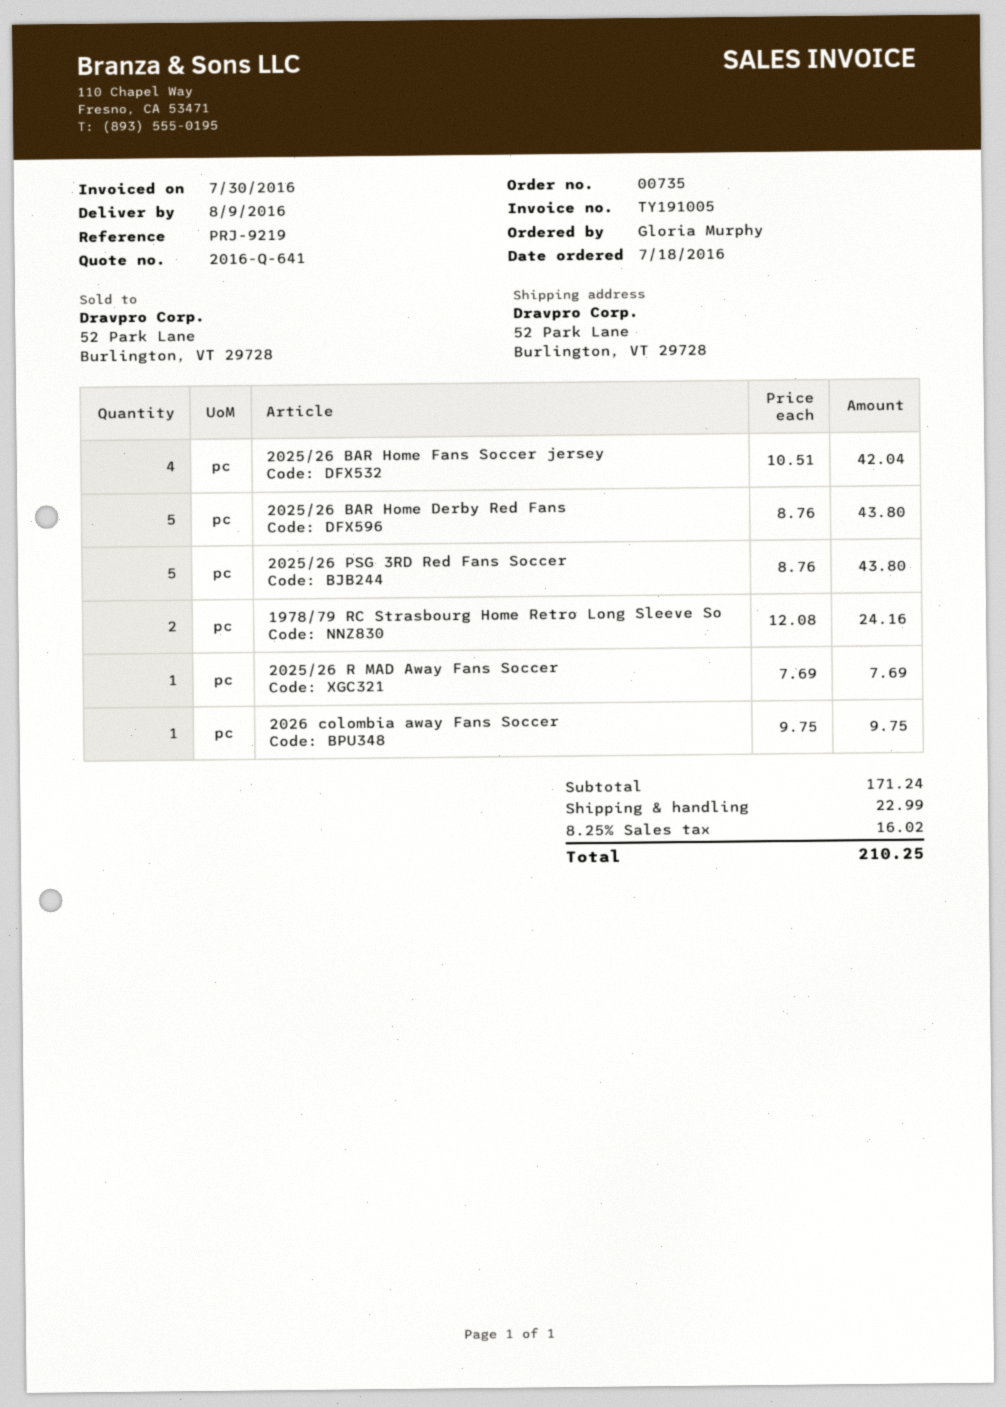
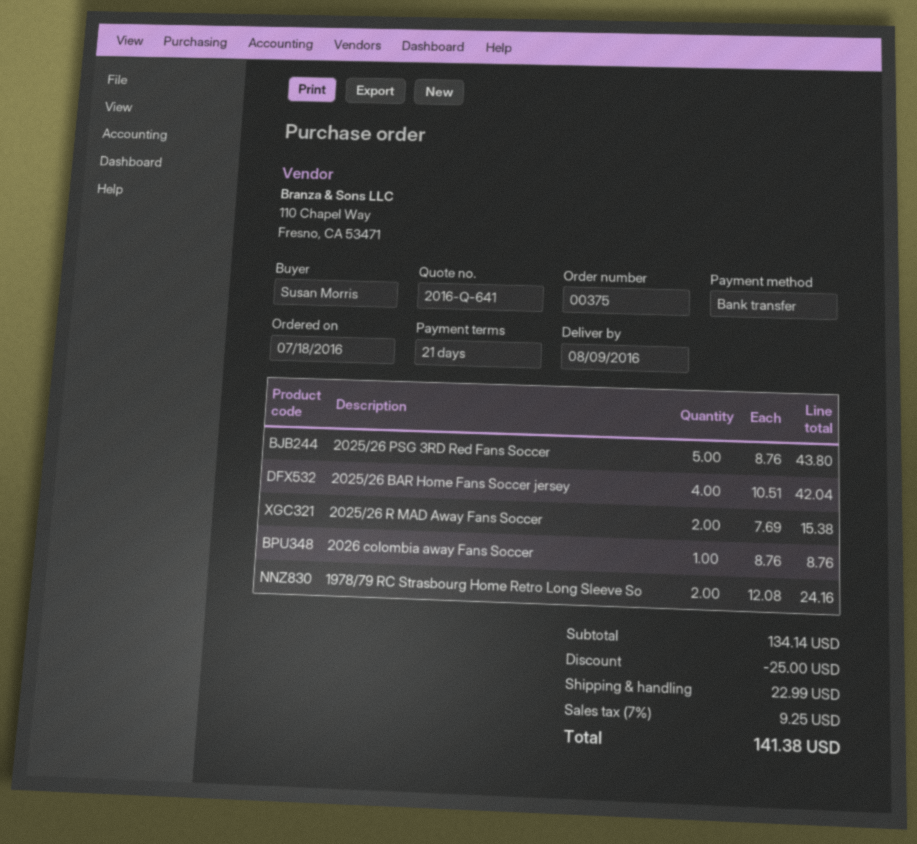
order number: 00735 -> 00375
ordered by: Gloria Murphy -> Susan Morris
2025/26 BAR Home Derby Red Fans: 5 x 8.76 = 43.80 -> none
2025/26 R MAD Away Fans Soccer: 1 x 7.69 = 7.69 -> 2 x 7.69 = 15.38
2026 colombia away Fans Soccer: 1 x 9.75 = 9.75 -> 1 x 8.76 = 8.76
subtotal: 171.24 -> 134.14
discount: none -> 25.00
tax: 8.25% = 16.02 -> 7% = 9.25
total: 210.25 -> 141.38

